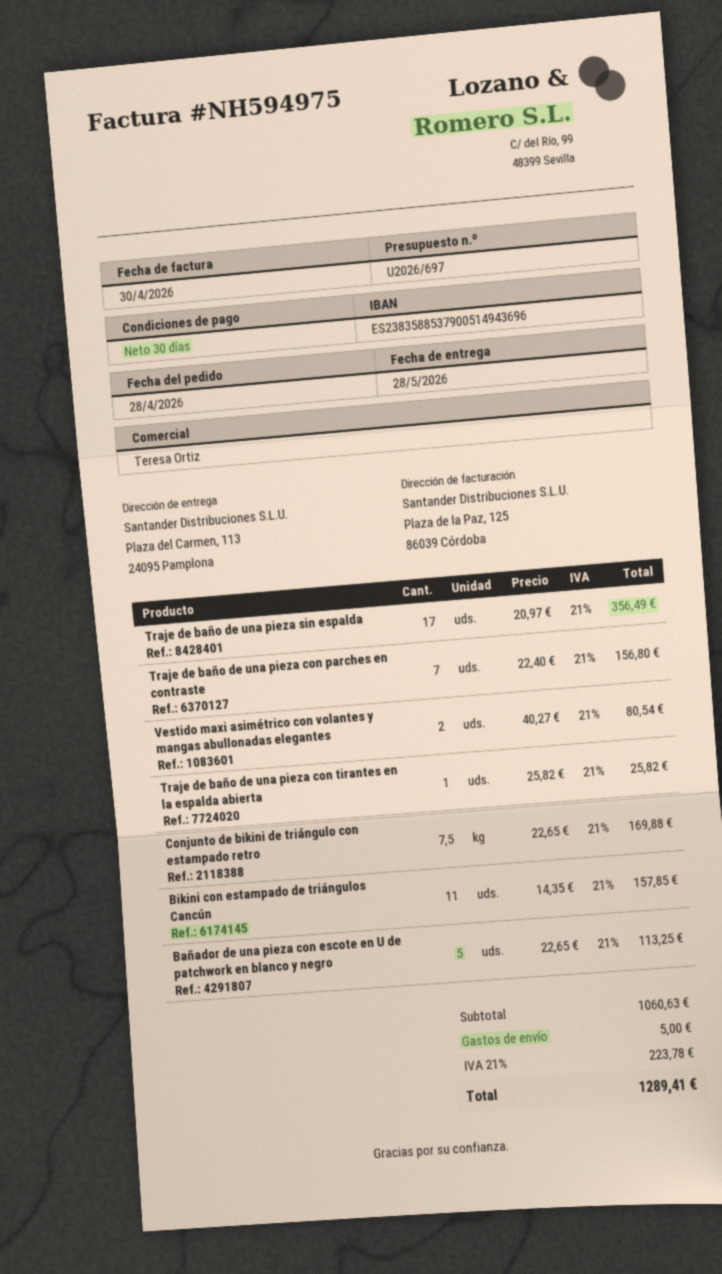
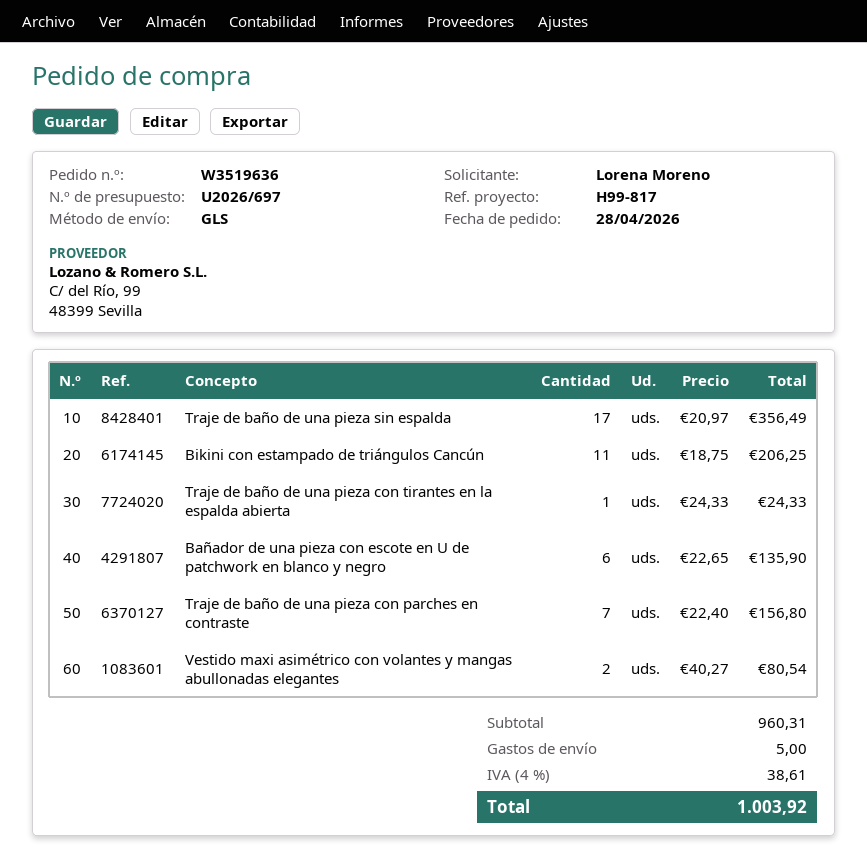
Traje de baño de una pieza con tirantes en la espalda abierta: 1 x 25.82 = 25.82 -> 1 x 24.33 = 24.33
Conjunto de bikini de triángulo con estampado retro: 7.5 x 22.65 = 169.88 -> none
Bikini con estampado de triángulos Cancún: 11 x 14.35 = 157.85 -> 11 x 18.75 = 206.25
Bañador de una pieza con escote en U de patchwork en blanco y negro: 5 x 22.65 = 113.25 -> 6 x 22.65 = 135.90
subtotal: 1060.63 -> 960.31
tax: 21% = 223.78 -> 4% = 38.61
total: 1289.41 -> 1003.92

